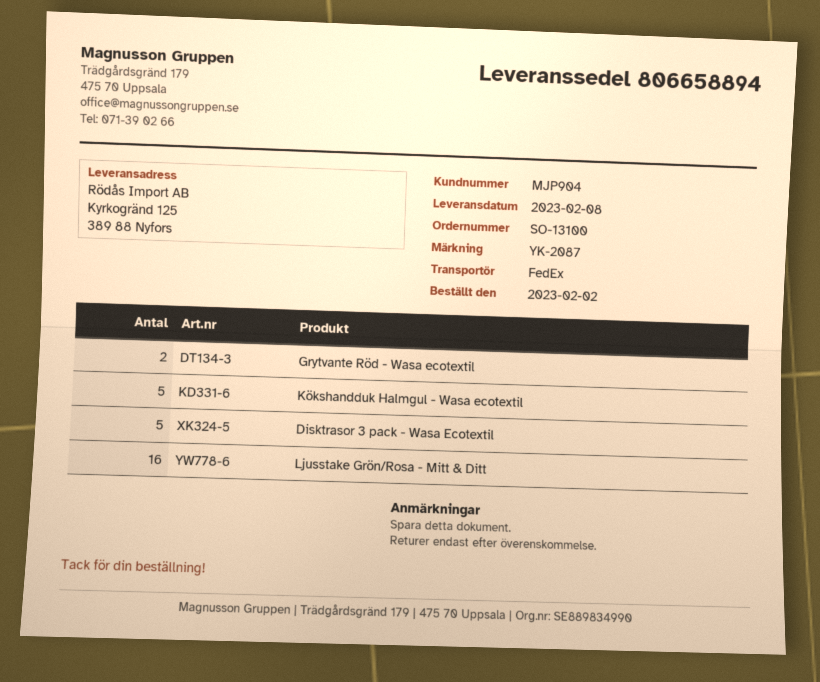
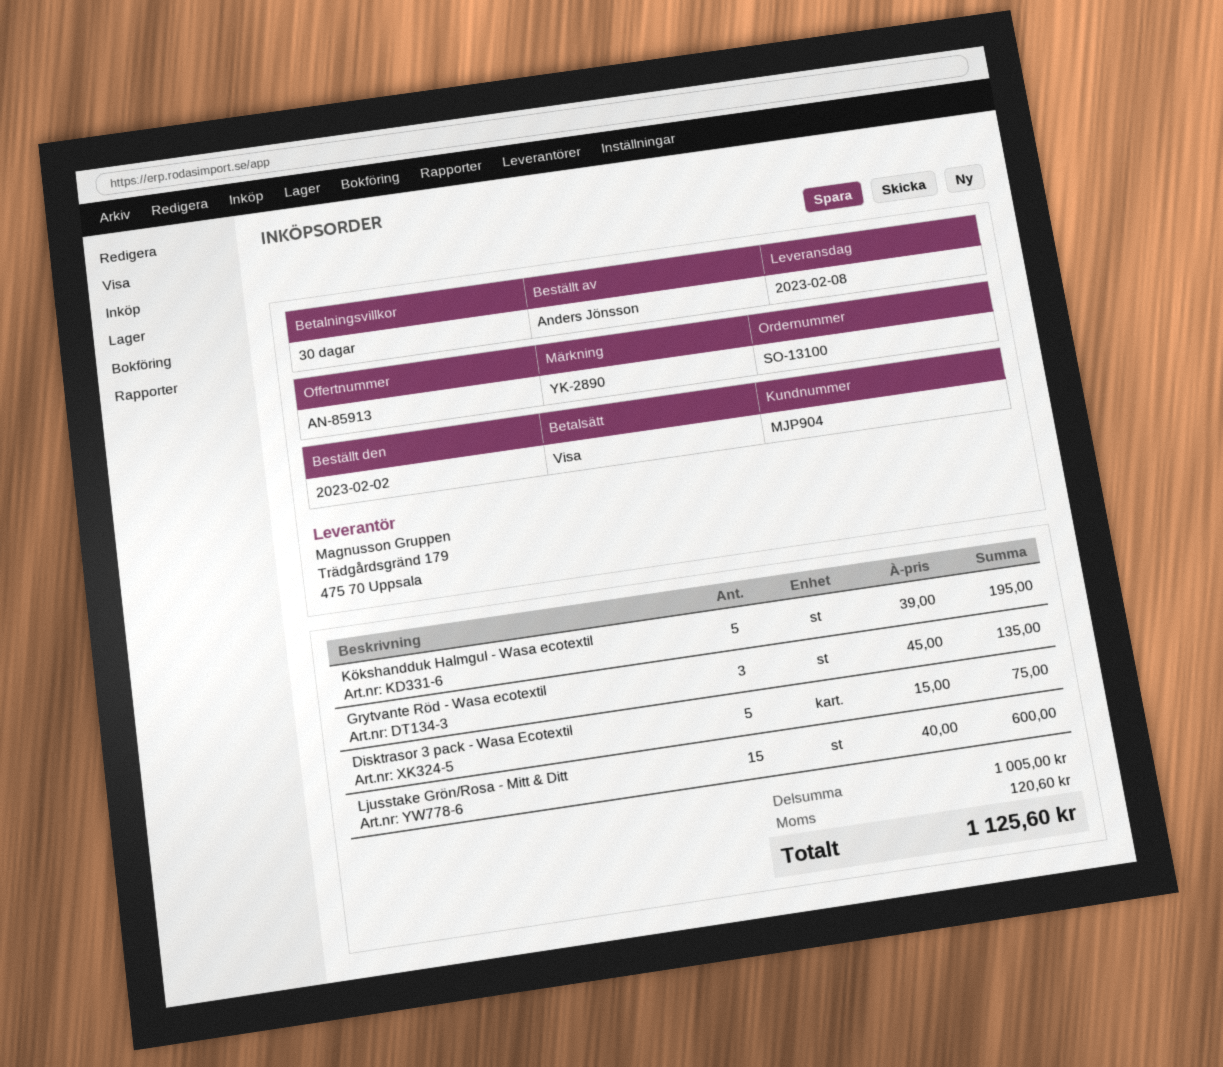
reference: YK-2087 -> YK-2890
Grytvante Röd - Wasa ecotextil: 2 -> 3
Ljusstake Grön/Rosa - Mitt & Ditt: 16 -> 15

